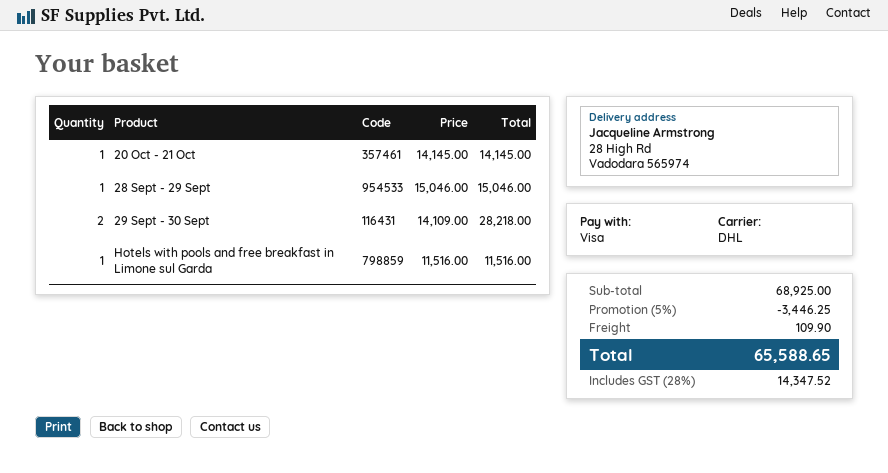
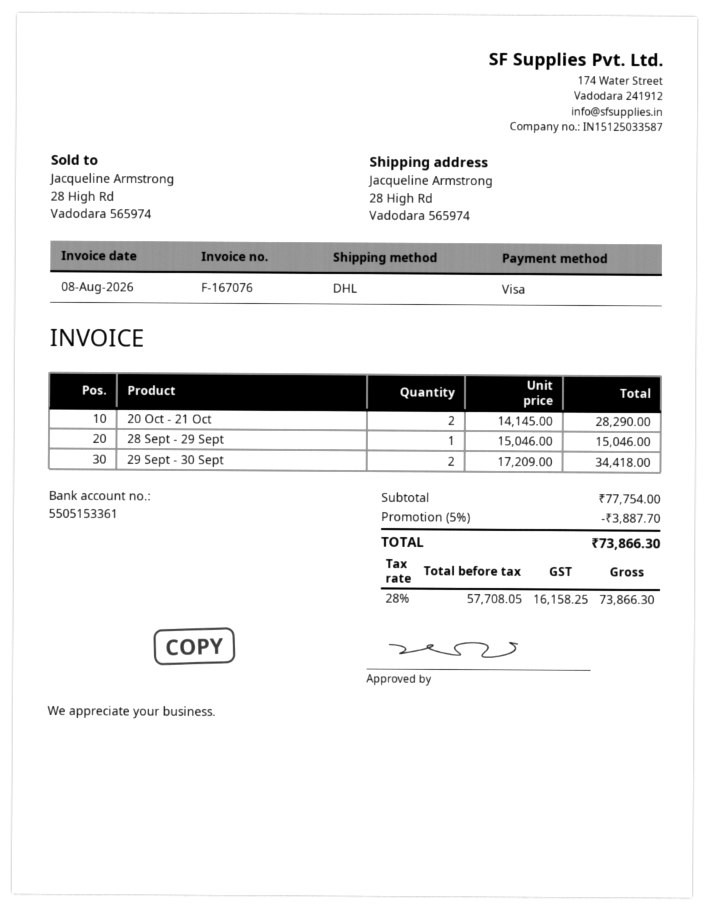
20 Oct - 21 Oct: 1 x 14145.00 = 14145.00 -> 2 x 14145.00 = 28290.00
29 Sept - 30 Sept: 2 x 14109.00 = 28218.00 -> 2 x 17209.00 = 34418.00
Hotels with pools and free breakfast in Limone sul Garda: 1 x 11516.00 = 11516.00 -> none
subtotal: 68925.00 -> 77754.00
discount: 5% = 3446.25 -> 5% = 3887.70
shipping: 109.90 -> none
tax: 28% = 14347.52 -> 28% = 16158.25
total: 65588.65 -> 73866.30

